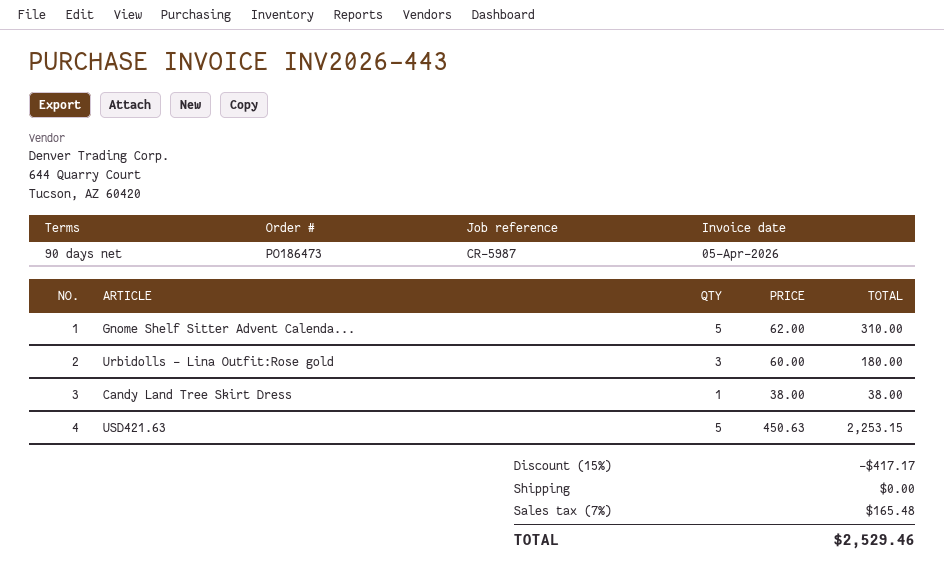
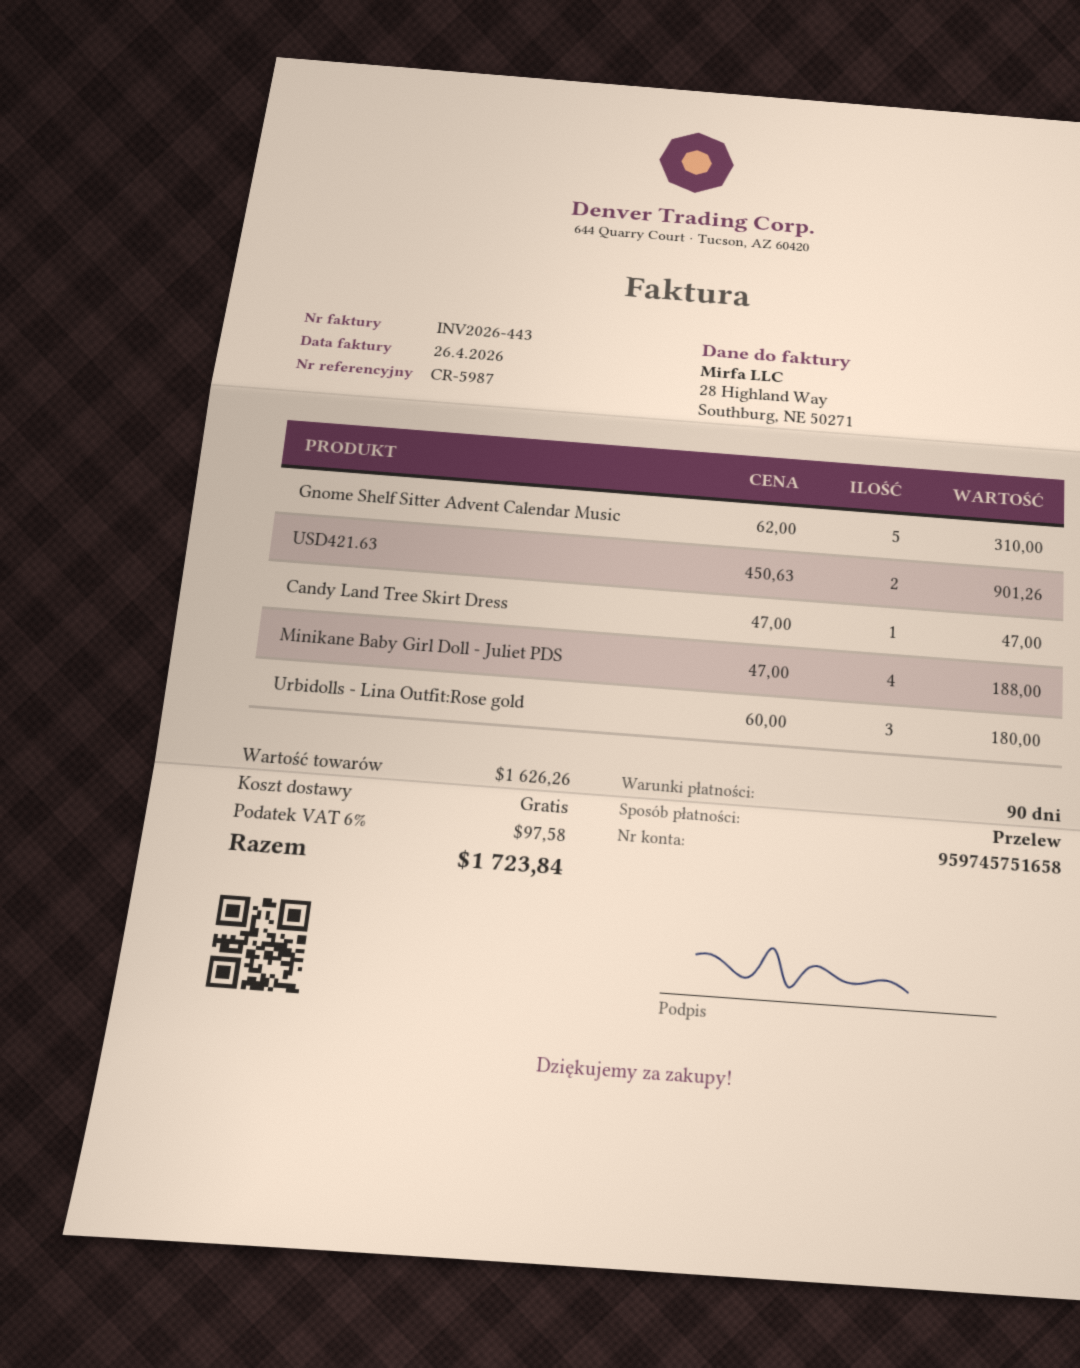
invoice date: 2026-04-05 -> 2026-04-26
Candy Land Tree Skirt Dress: 1 x 38.00 = 38.00 -> 1 x 47.00 = 47.00
USD421.63: 5 x 450.63 = 2253.15 -> 2 x 450.63 = 901.26
Minikane Baby Girl Doll - Juliet PDS: none -> 4 x 47.00 = 188.00
discount: 15% = 417.17 -> none
tax: 7% = 165.48 -> 6% = 97.58
total: 2529.46 -> 1723.84

